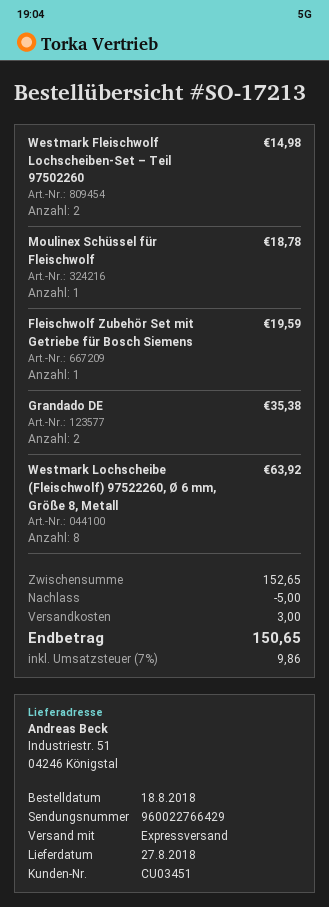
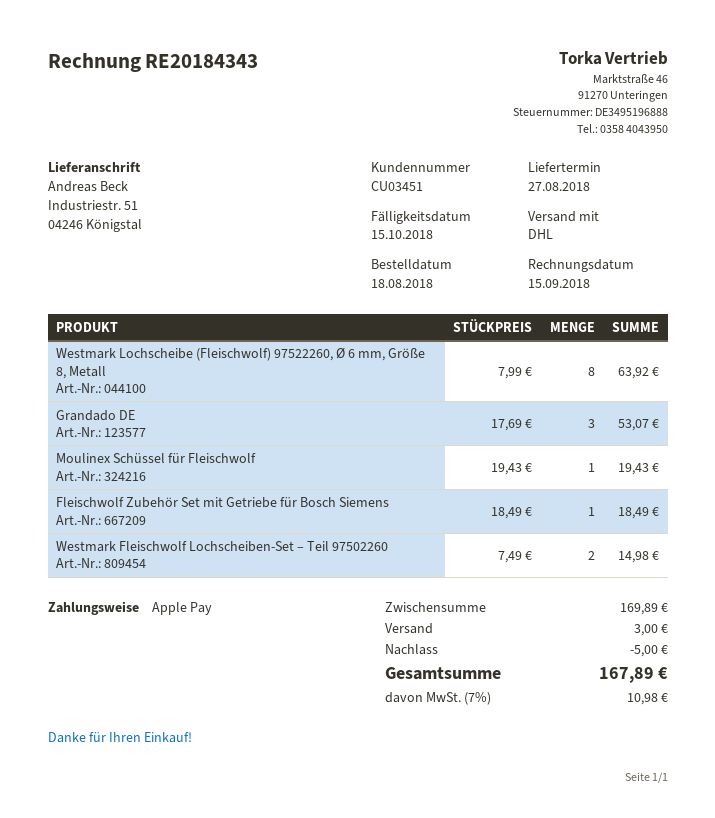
shipping method: express -> DHL
Moulinex Schüssel für Fleischwolf: 1 for 18.78 -> 1 for 19.43
Fleischwolf Zubehör Set mit Getriebe für Bosch Siemens: 1 for 19.59 -> 1 for 18.49
Grandado DE: 2 for 35.38 -> 3 for 53.07
subtotal: 152.65 -> 169.89
tax: 7% = 9.86 -> 7% = 10.98
total: 150.65 -> 167.89

